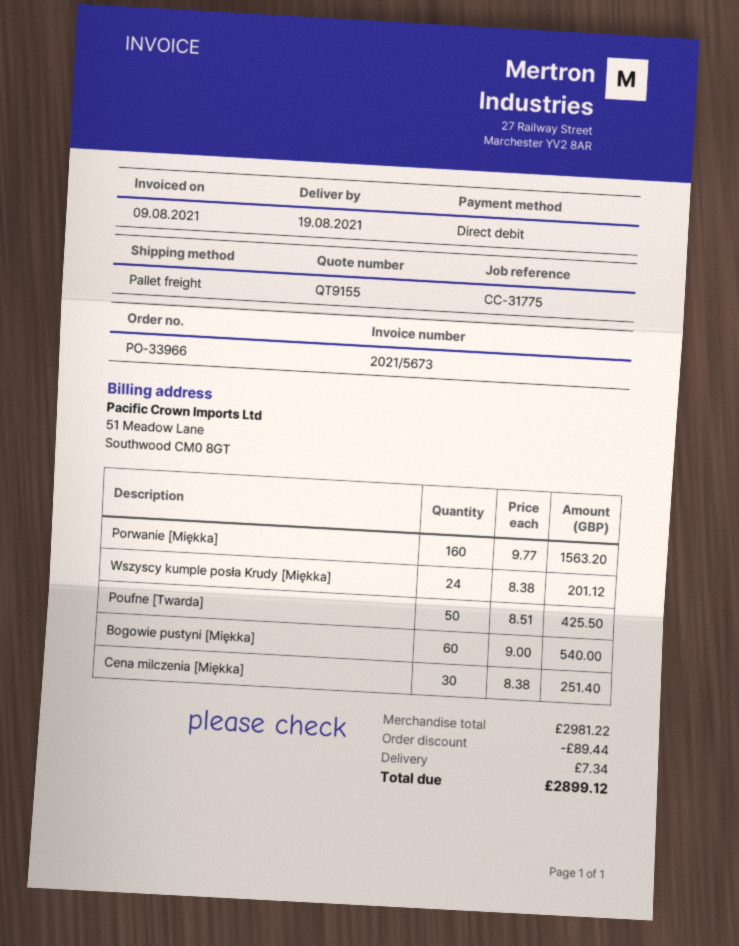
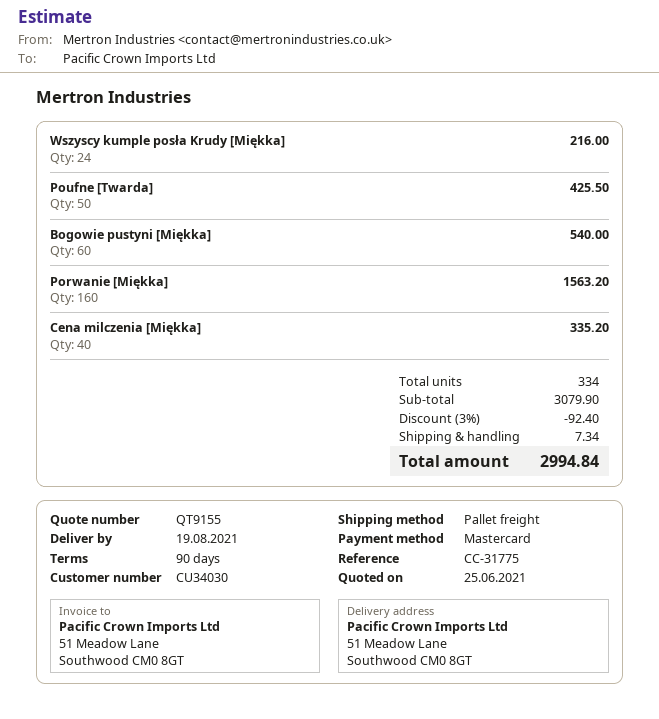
payment method: direct debit -> Mastercard
Wszyscy kumple posła Krudy [Miękka]: 24 for 201.12 -> 24 for 216.00
Cena milczenia [Miękka]: 30 for 251.40 -> 40 for 335.20
subtotal: 2981.22 -> 3079.90
discount: 89.44 -> 92.40
total: 2899.12 -> 2994.84

